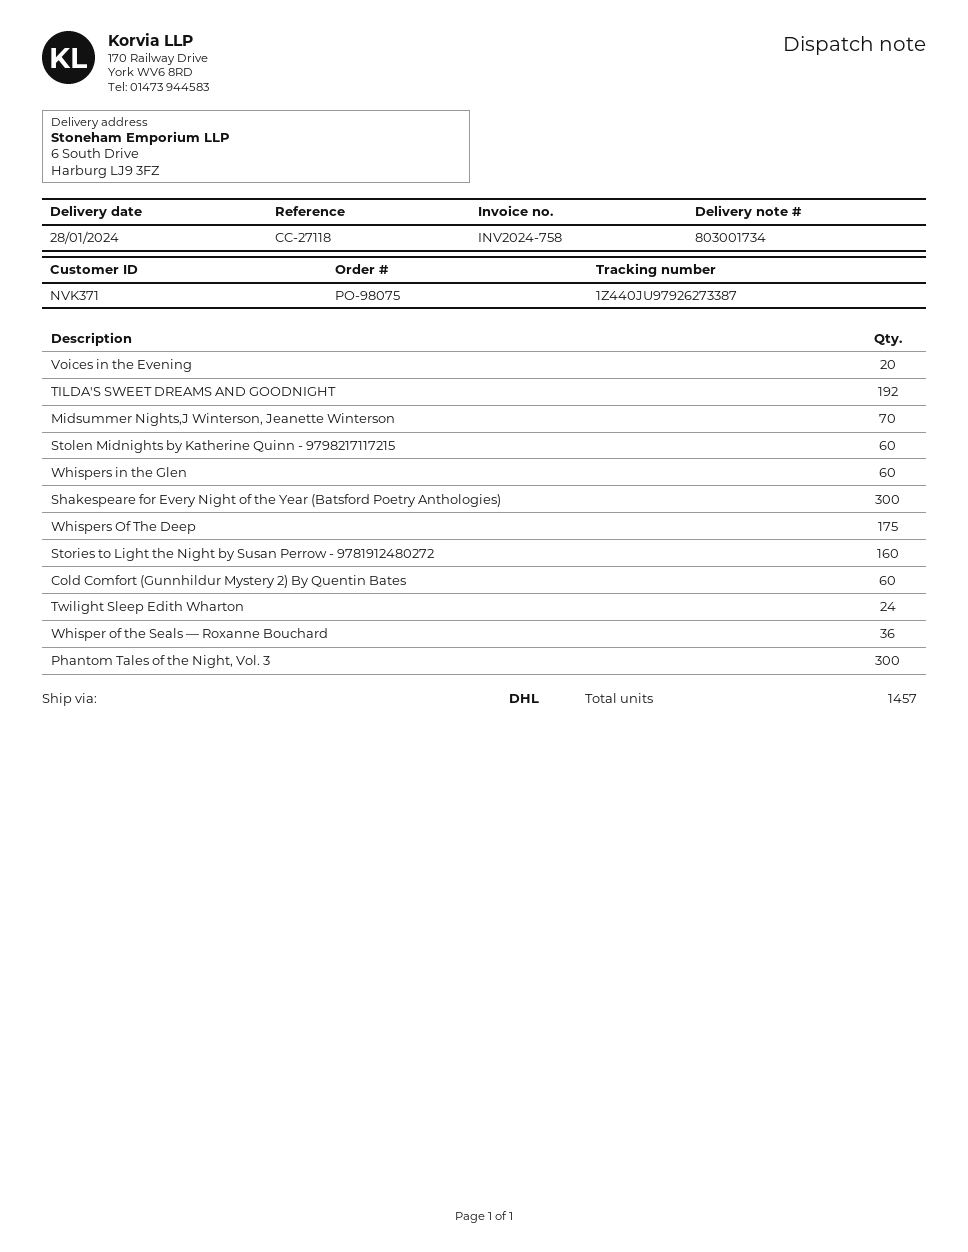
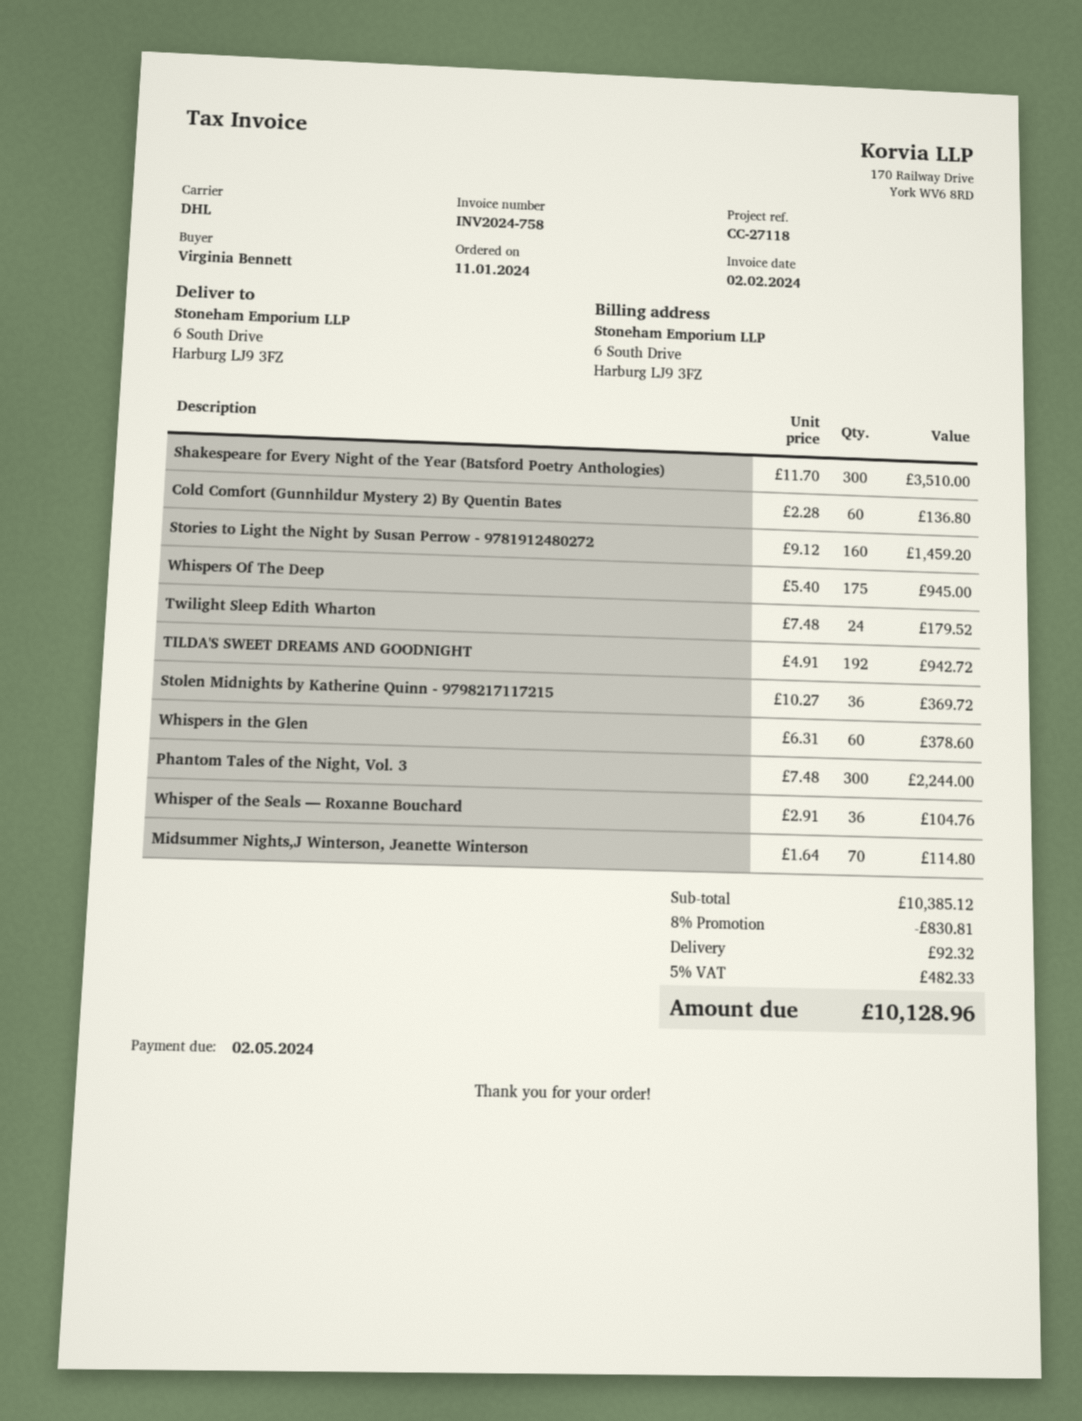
Voices in the Evening: 20 -> none
Stolen Midnights by Katherine Quinn - 9798217117215: 60 -> 36

